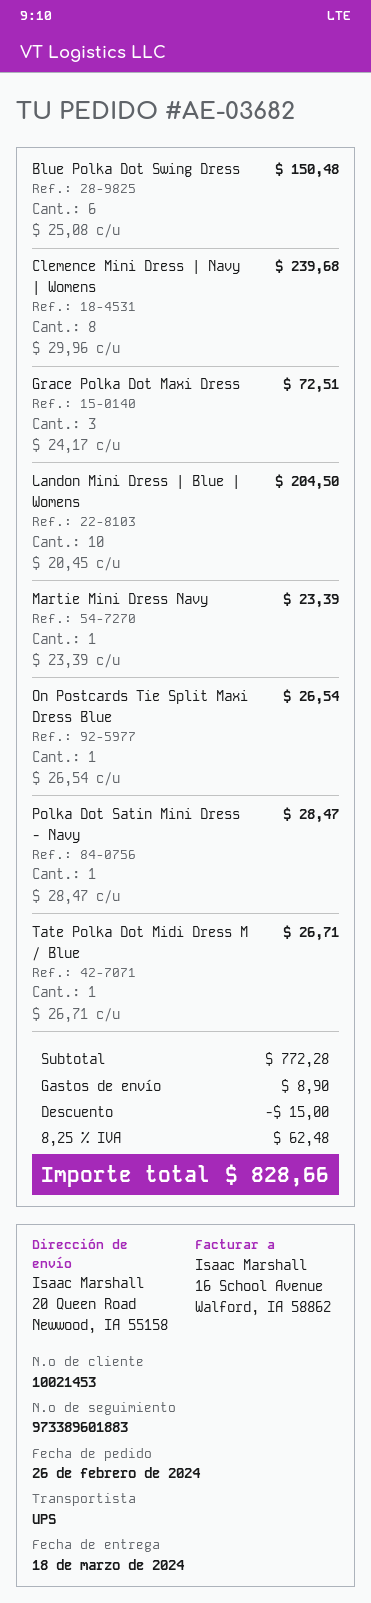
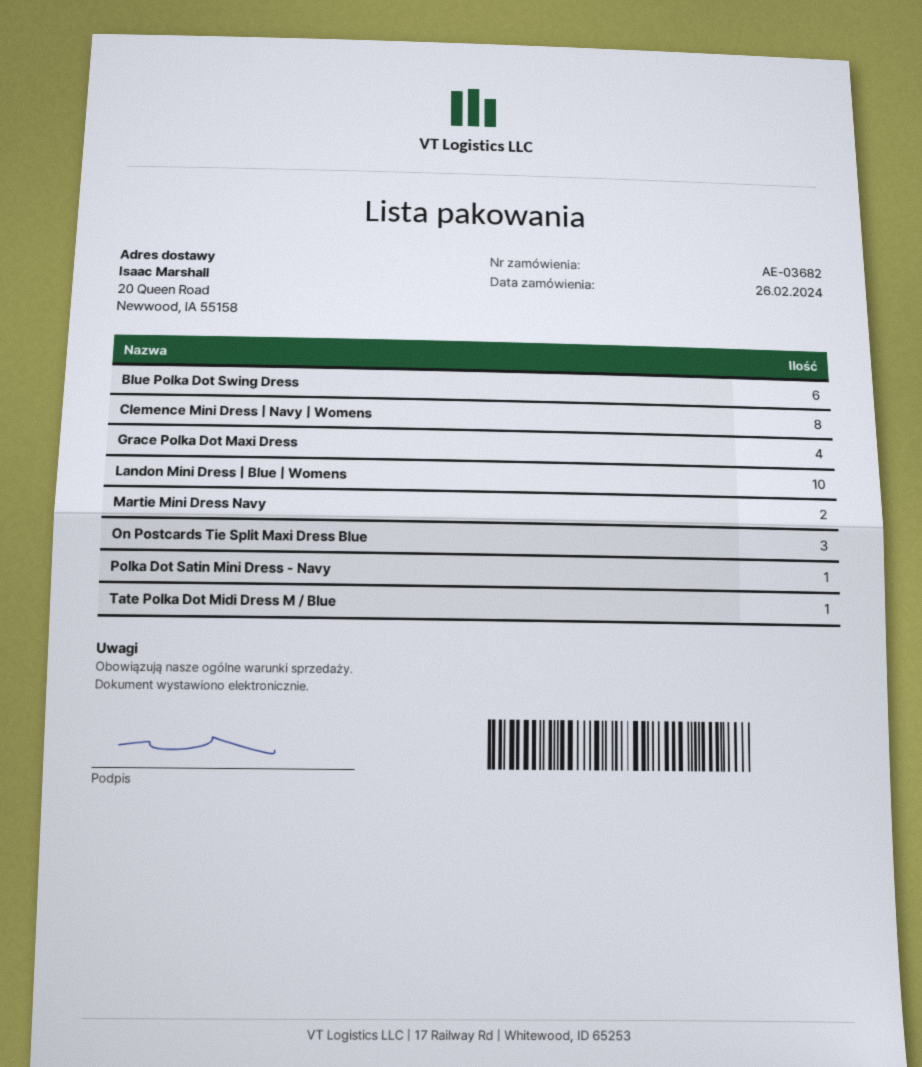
Grace Polka Dot Maxi Dress: 3 -> 4
Martie Mini Dress Navy: 1 -> 2
On Postcards Tie Split Maxi Dress Blue: 1 -> 3

